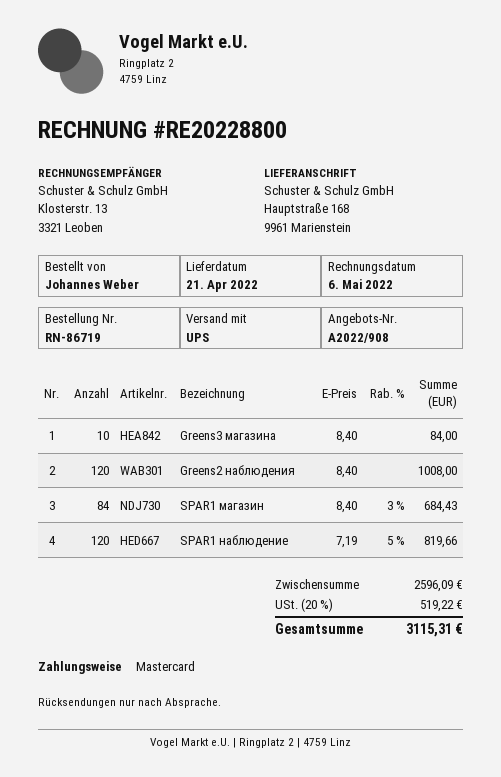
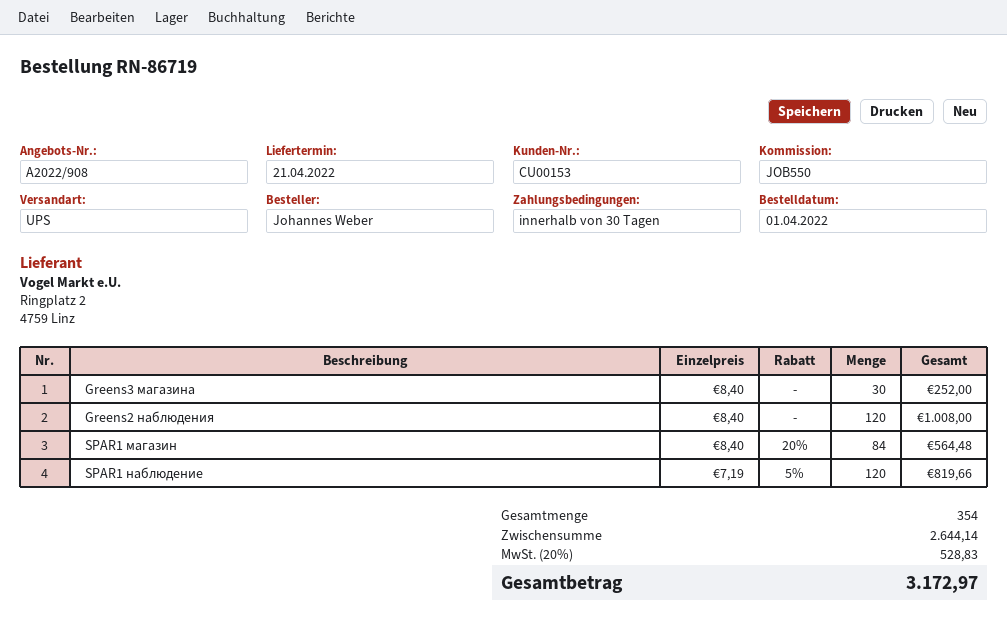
Greens3 магазина: 10 x 8.40 = 84.00 -> 30 x 8.40 = 252.00
SPAR1 магазин: 84 x 8.40 - 3% = 684.43 -> 84 x 8.40 - 20% = 564.48
subtotal: 2596.09 -> 2644.14
tax: 20% = 519.22 -> 20% = 528.83
total: 3115.31 -> 3172.97

